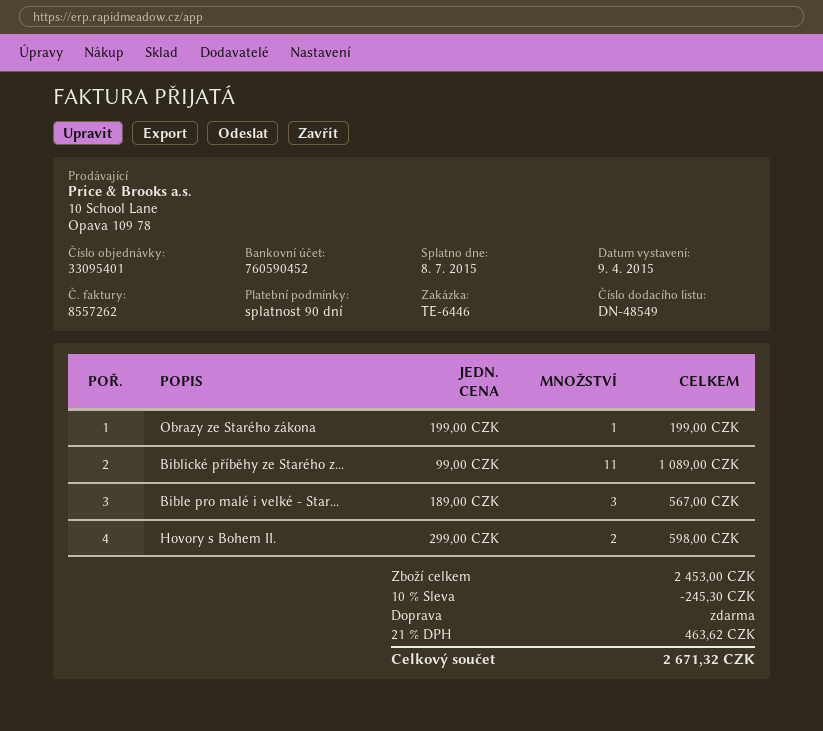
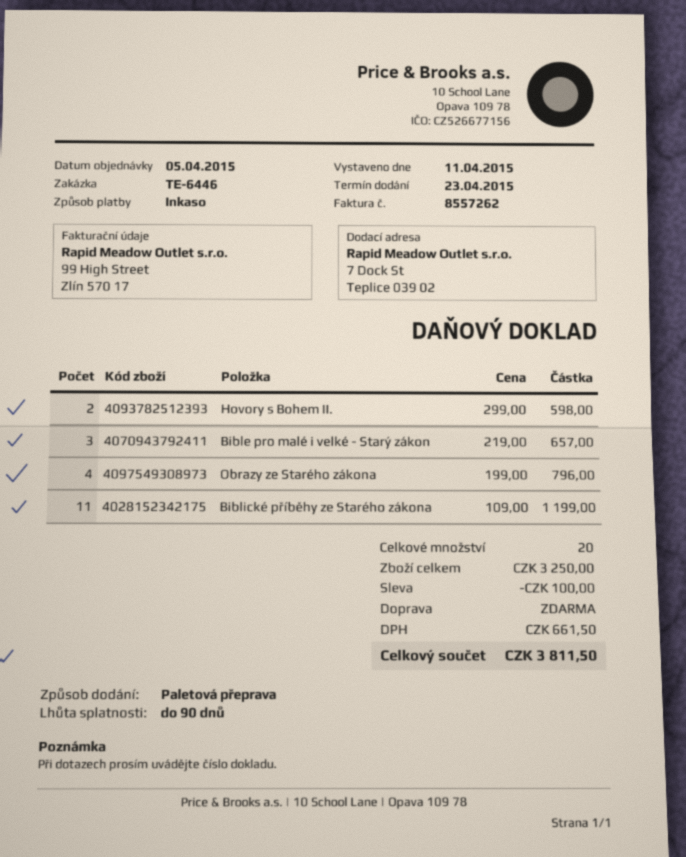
invoice date: 2015-04-09 -> 2015-04-11
Obrazy ze Starého zákona: 1 x 199.00 = 199.00 -> 4 x 199.00 = 796.00
Biblické příběhy ze Starého z...: 11 x 99.00 = 1089.00 -> 11 x 109.00 = 1199.00
Bible pro malé i velké - Star...: 3 x 189.00 = 567.00 -> 3 x 219.00 = 657.00
subtotal: 2453.00 -> 3250.00
discount: 245.30 -> 100.00
tax: 463.62 -> 661.50
total: 2671.32 -> 3811.50

